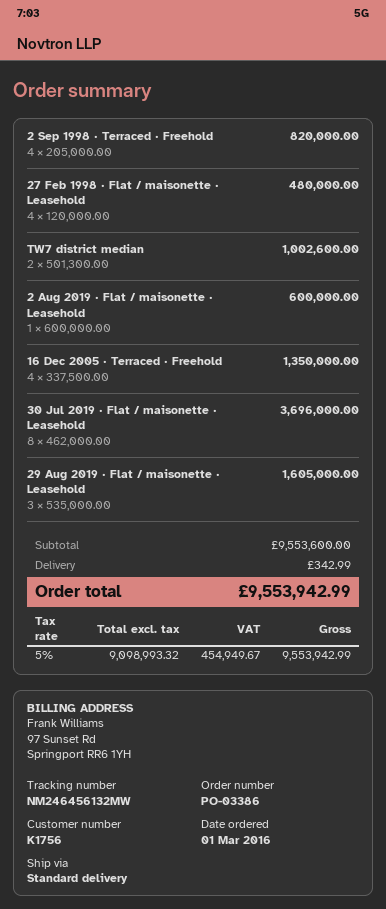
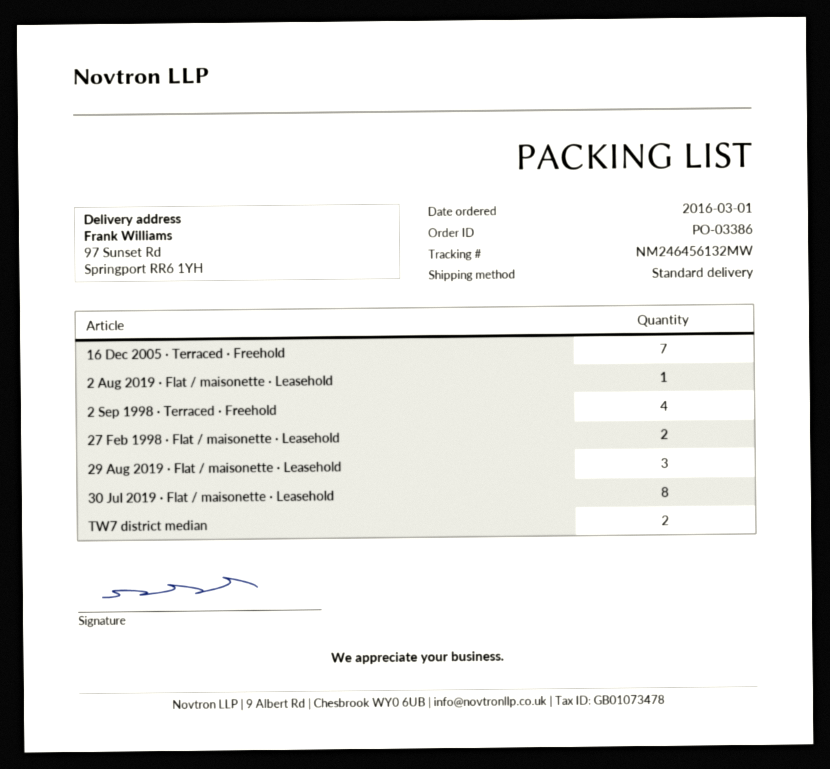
27 Feb 1998 · Flat / maisonette · Leasehold: 4 -> 2
16 Dec 2005 · Terraced · Freehold: 4 -> 7

